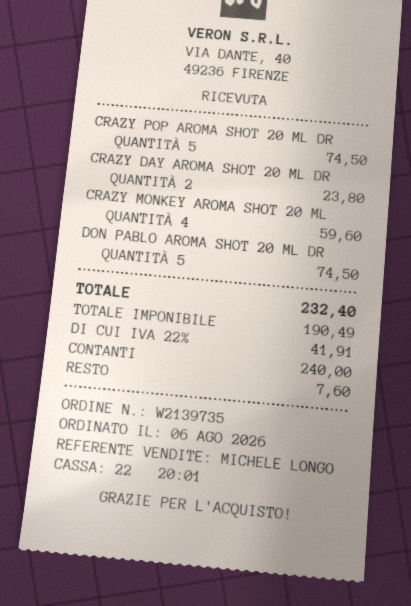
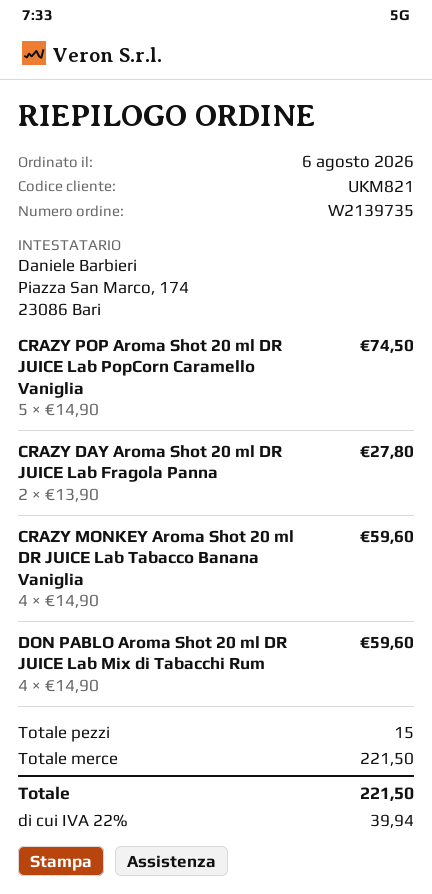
CRAZY DAY AROMA SHOT 20 ML DR: 2 for 23.80 -> 2 for 27.80
DON PABLO AROMA SHOT 20 ML DR: 5 for 74.50 -> 4 for 59.60
tax: 22% = 41.91 -> 22% = 39.94
total: 232.40 -> 221.50

